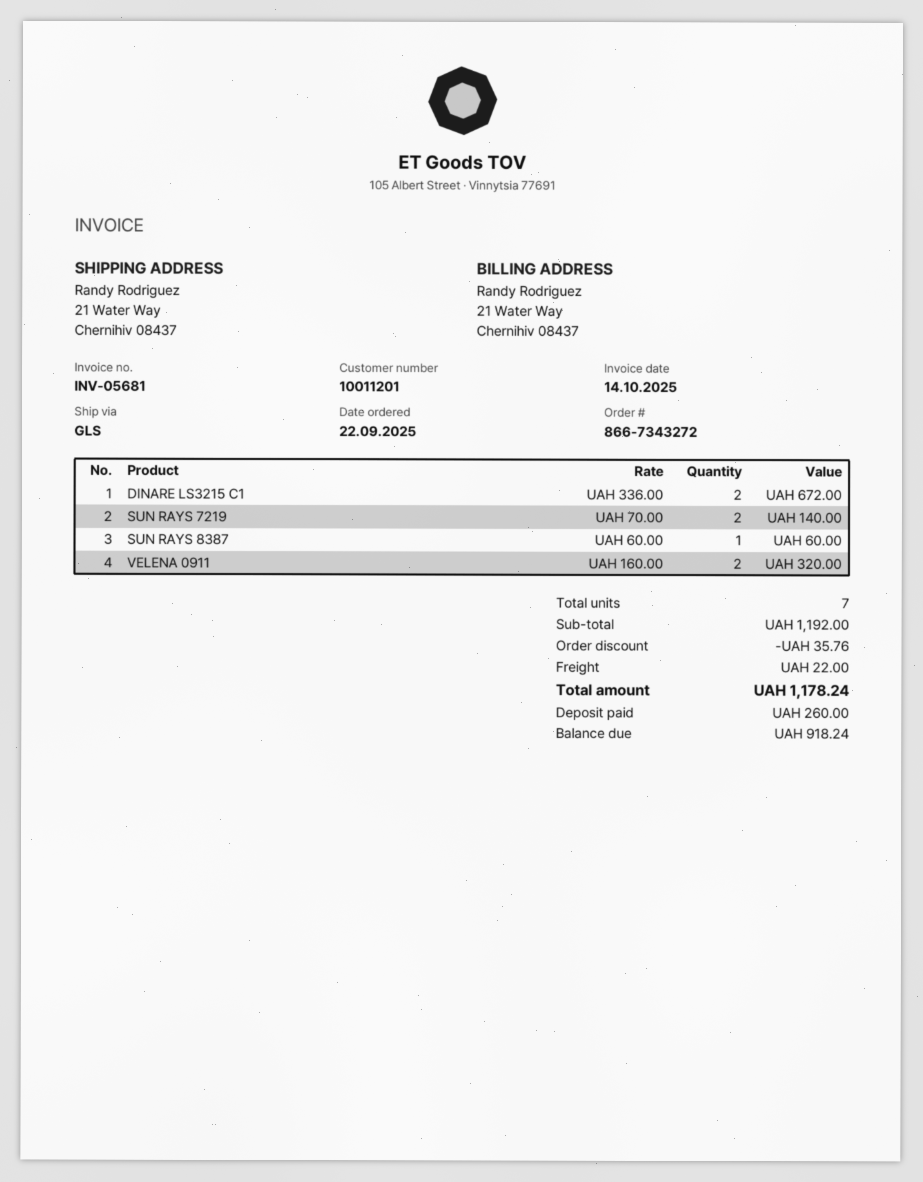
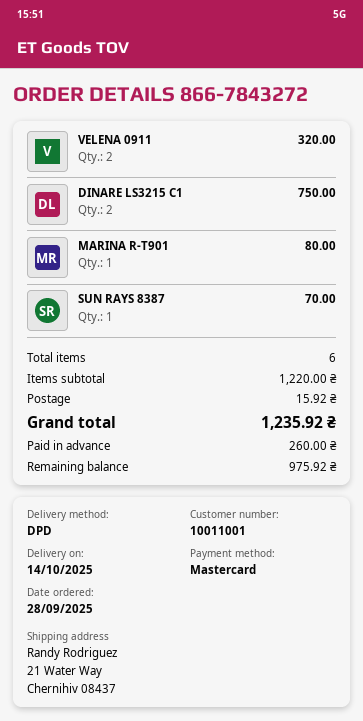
order number: 866-7343272 -> 866-7843272
order date: 2025-09-22 -> 2025-09-28
customer number: 10011201 -> 10011001
shipping method: GLS -> DPD
DINARE LS3215 C1: 2 for 672.00 -> 2 for 750.00
SUN RAYS 7219: 2 for 140.00 -> none
SUN RAYS 8387: 1 for 60.00 -> 1 for 70.00
MARINA R-T901: none -> 1 for 80.00
total quantity: 7 -> 6
subtotal: 1192.00 -> 1220.00
discount: 35.76 -> none
shipping: 22.00 -> 15.92
total: 1178.24 -> 1235.92
balance: 918.24 -> 975.92

